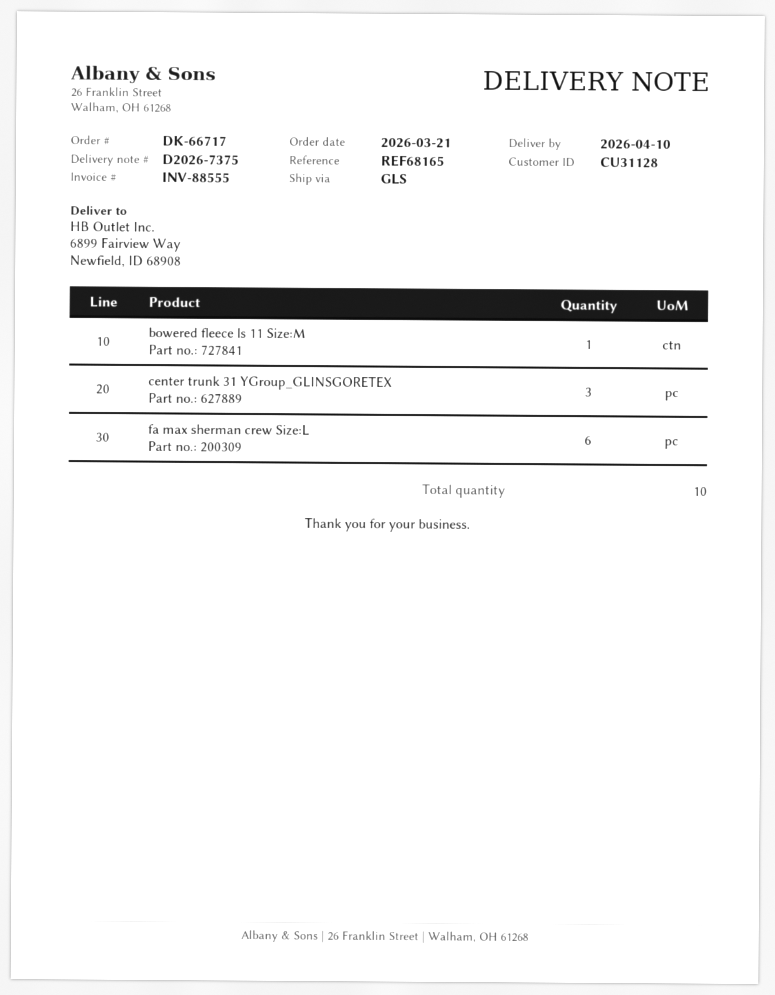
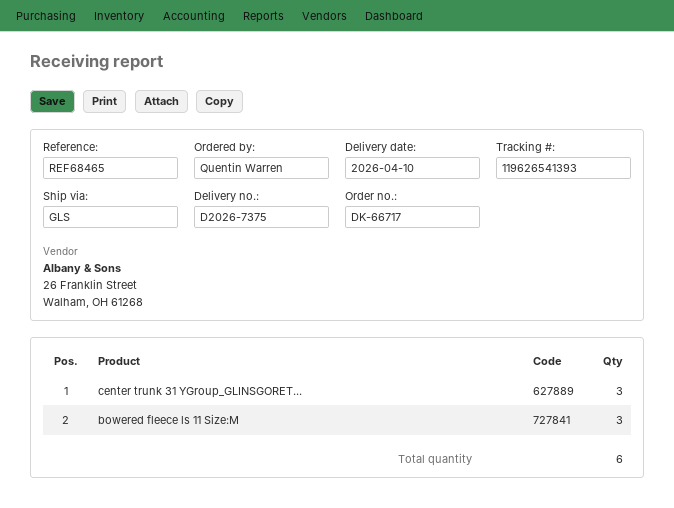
reference: REF68165 -> REF68465
bowered fleece ls 11 Size:M: 1 -> 3
fa max sherman crew Size:L: 6 -> none
total quantity: 10 -> 6

